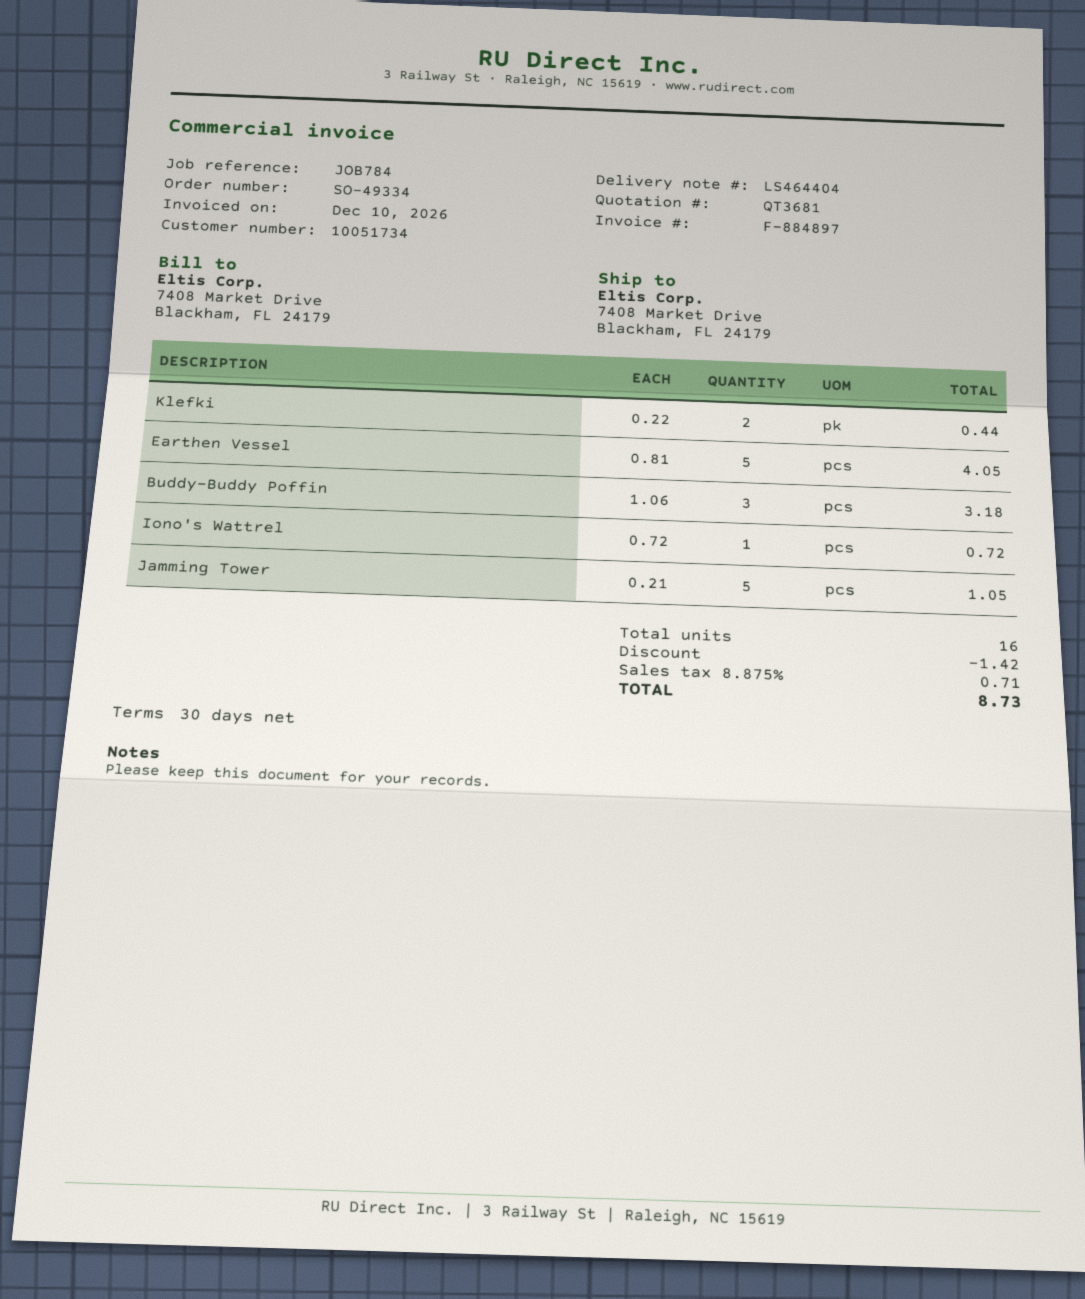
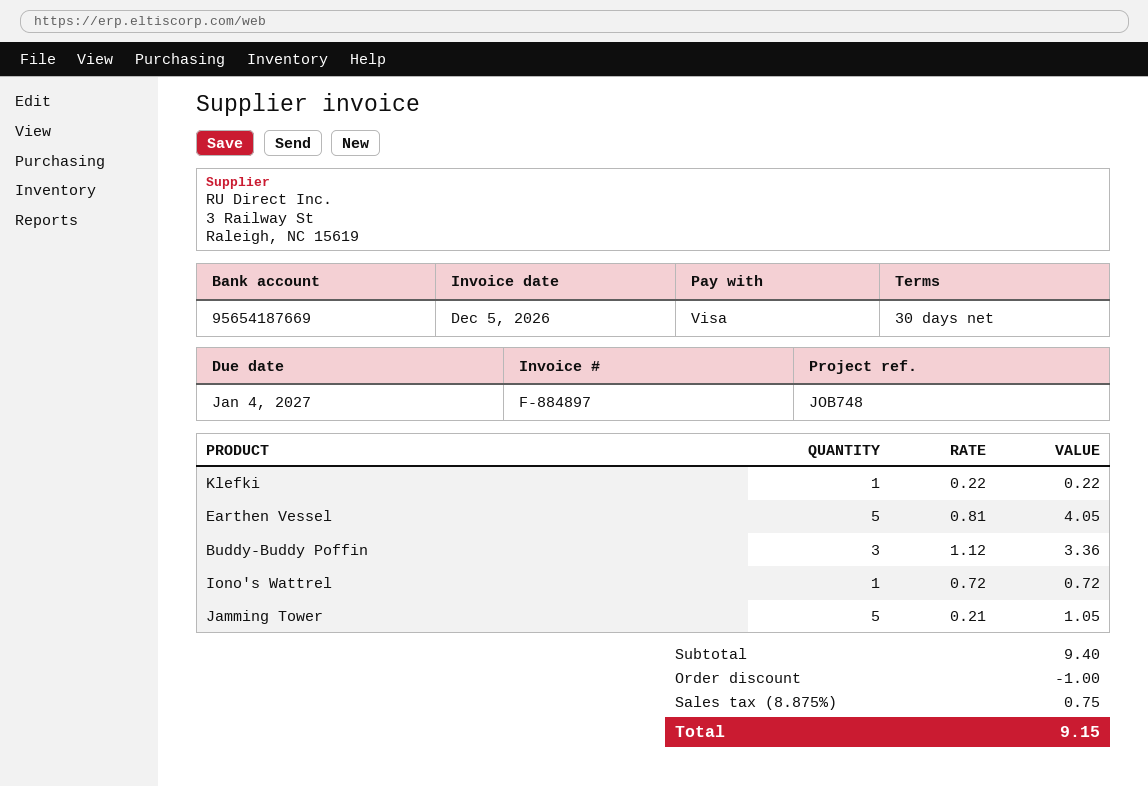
invoice date: 2026-12-10 -> 2026-12-05
reference: JOB784 -> JOB748
Klefki: 2 x 0.22 = 0.44 -> 1 x 0.22 = 0.22
Buddy-Buddy Poffin: 3 x 1.06 = 3.18 -> 3 x 1.12 = 3.36
discount: 1.42 -> 1.00
tax: 8.875% = 0.71 -> 8.875% = 0.75
total: 8.73 -> 9.15

